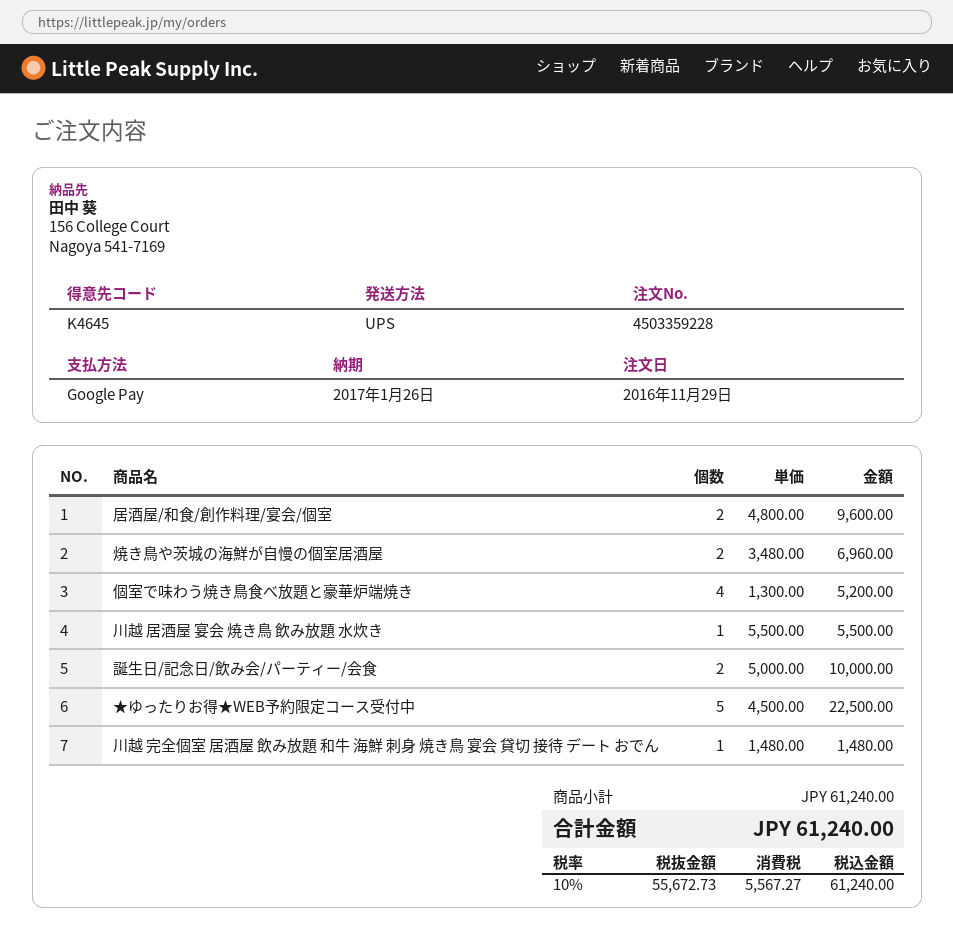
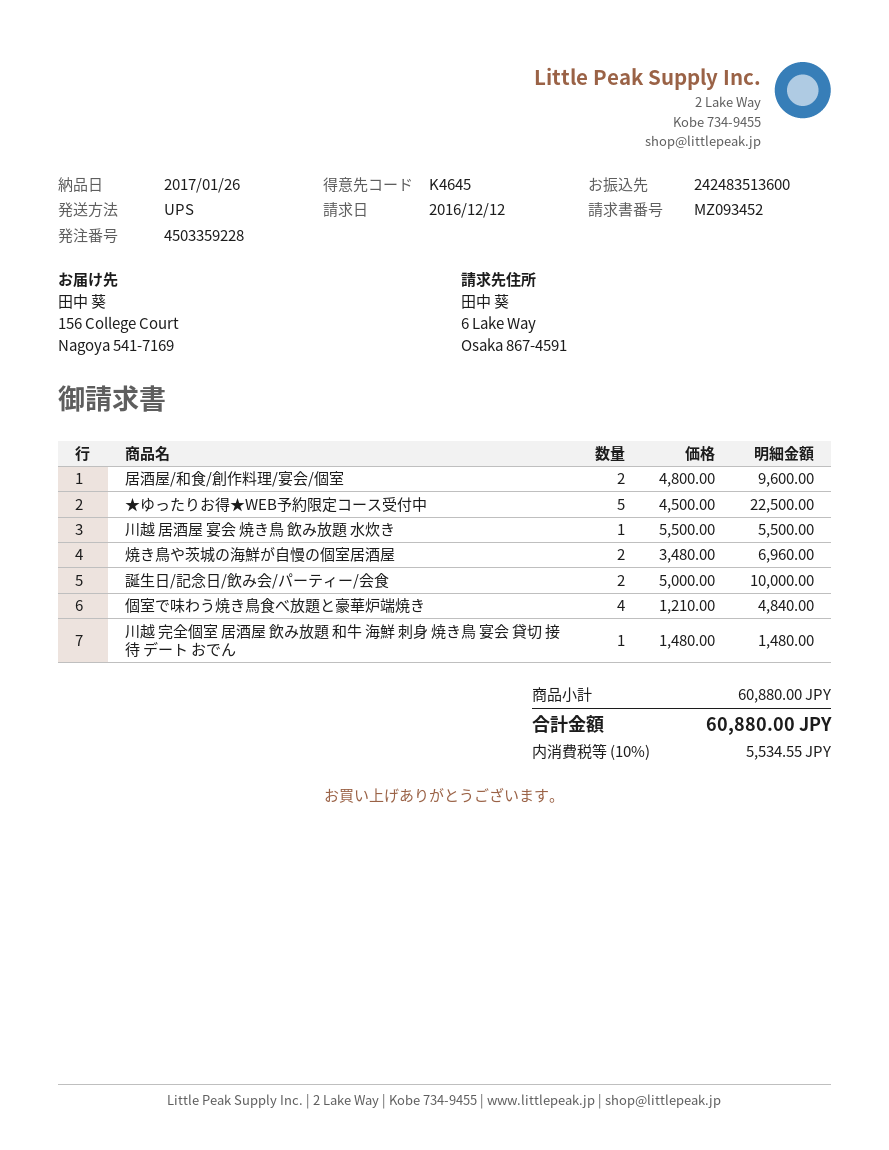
個室で味わう焼き鳥食べ放題と豪華炉端焼き: 4 x 1300.00 = 5200.00 -> 4 x 1210.00 = 4840.00
subtotal: 61240.00 -> 60880.00
tax: 10% = 5567.27 -> 10% = 5534.55
total: 61240.00 -> 60880.00

